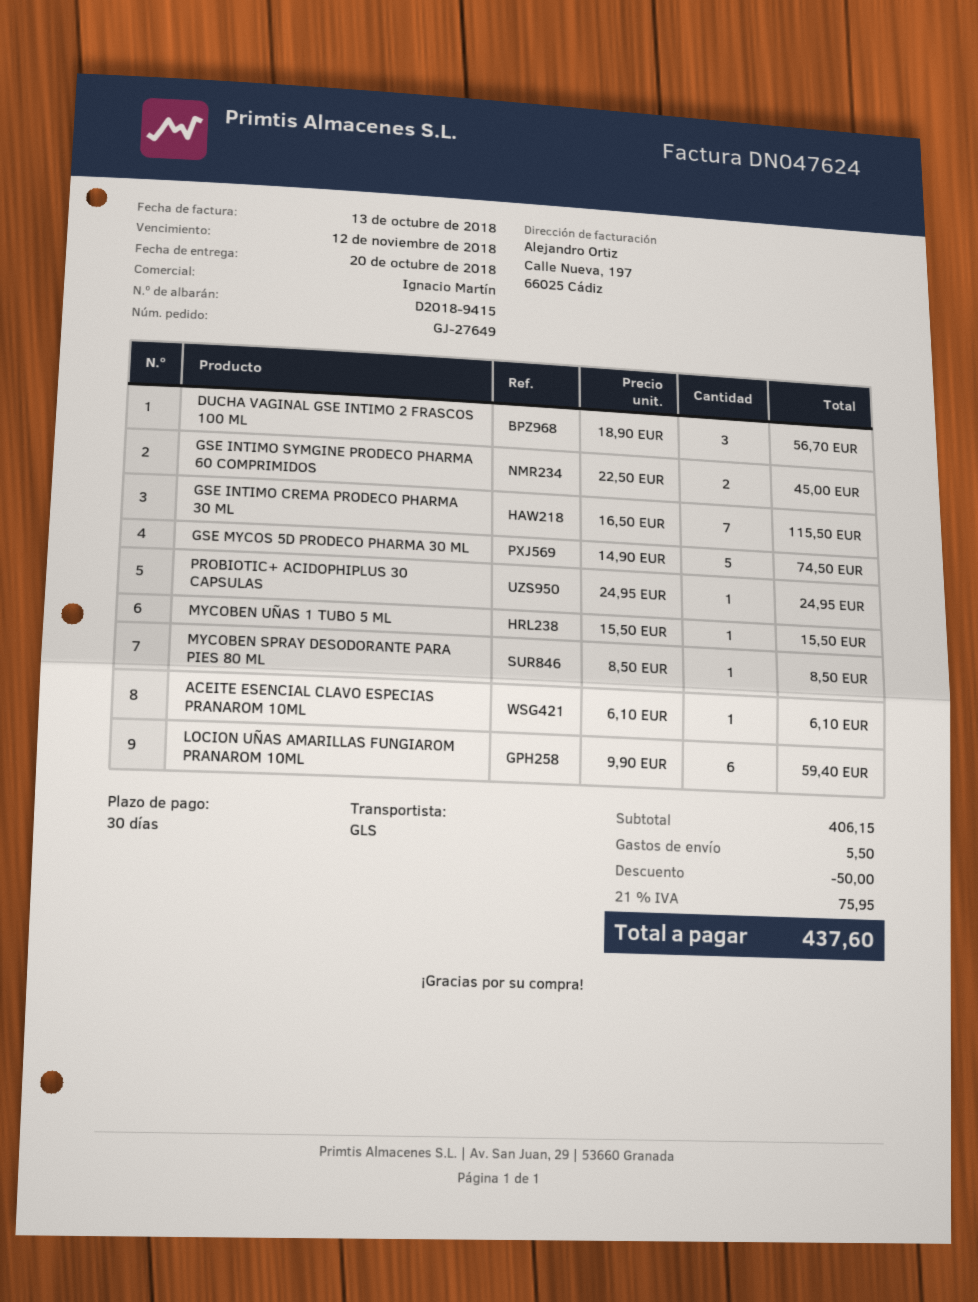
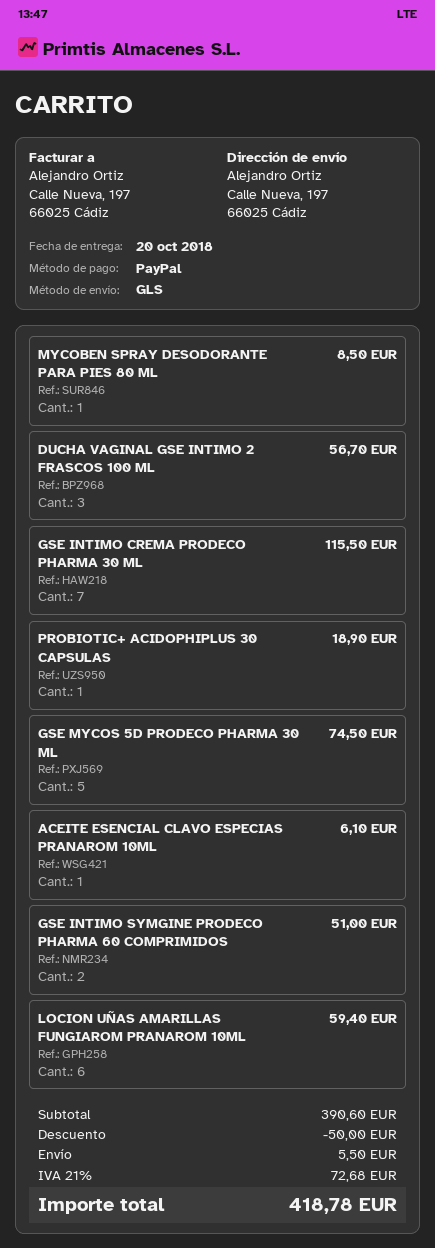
GSE INTIMO SYMGINE PRODECO PHARMA 60 COMPRIMIDOS: 2 for 45.00 -> 2 for 51.00
PROBIOTIC+ ACIDOPHIPLUS 30 CAPSULAS: 1 for 24.95 -> 1 for 18.90
MYCOBEN UÑAS 1 TUBO 5 ML: 1 for 15.50 -> none
subtotal: 406.15 -> 390.60
tax: 21% = 75.95 -> 21% = 72.68
total: 437.60 -> 418.78

